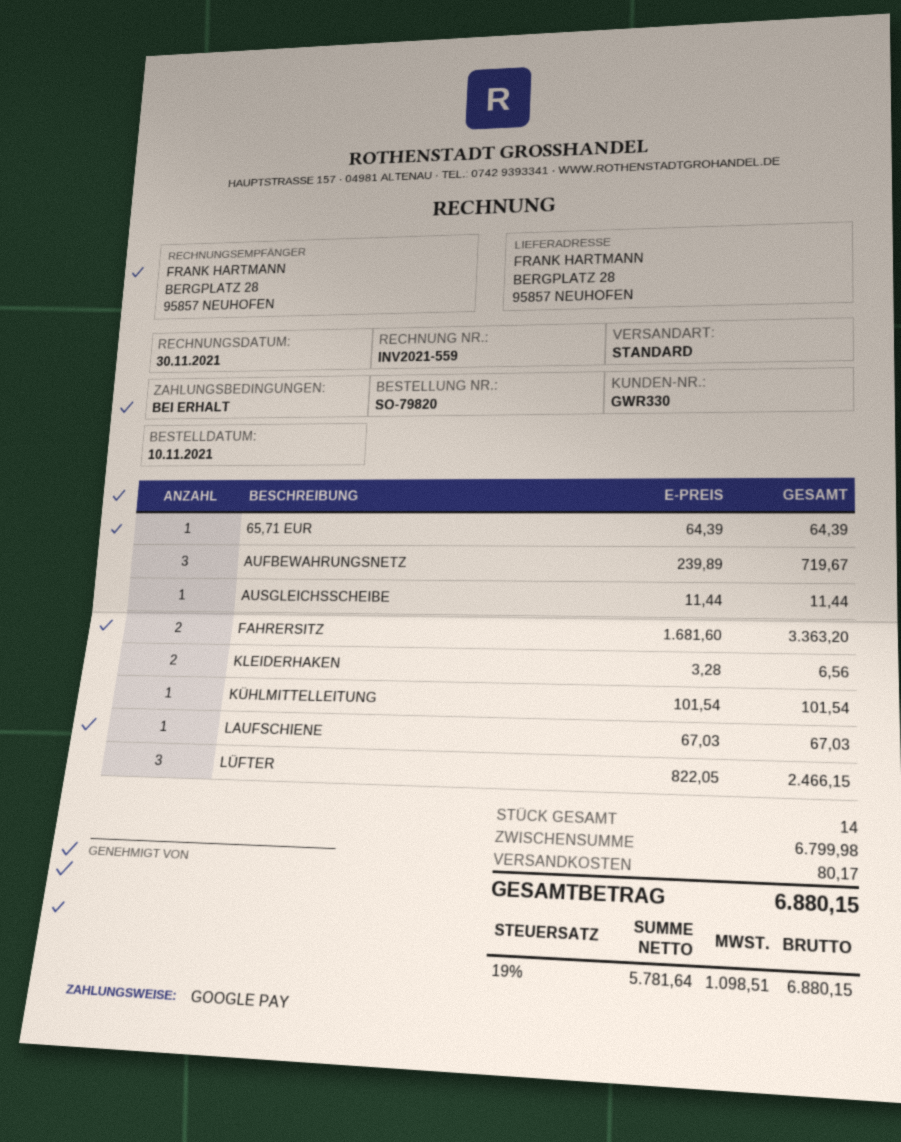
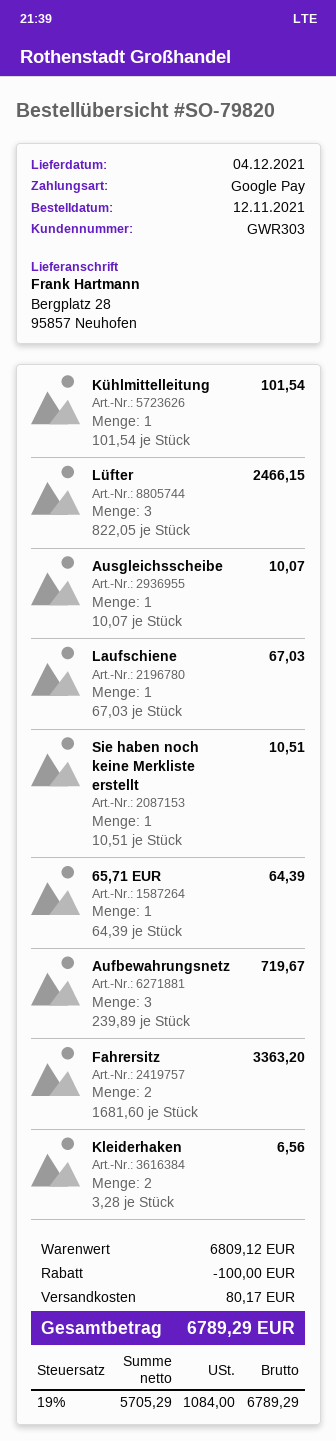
order date: 2021-11-10 -> 2021-11-12
customer number: GWR330 -> GWR303
AUSGLEICHSSCHEIBE: 1 x 11.44 = 11.44 -> 1 x 10.07 = 10.07
Sie haben noch keine Merkliste erstellt: none -> 1 x 10.51 = 10.51
subtotal: 6799.98 -> 6809.12
discount: none -> 100.00
net: 5781.64 -> 5705.29
tax: 19% = 1098.51 -> 19% = 1084.00
total: 6880.15 -> 6789.29

